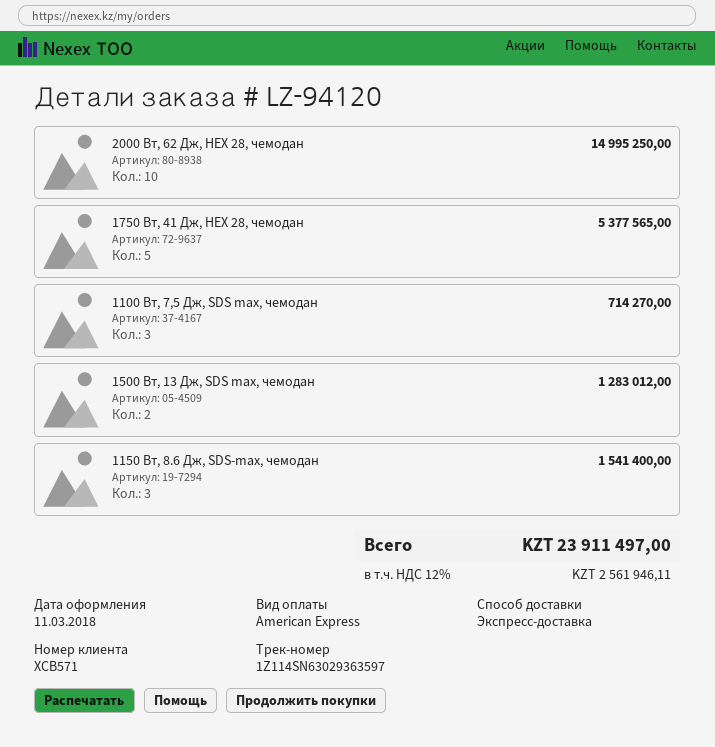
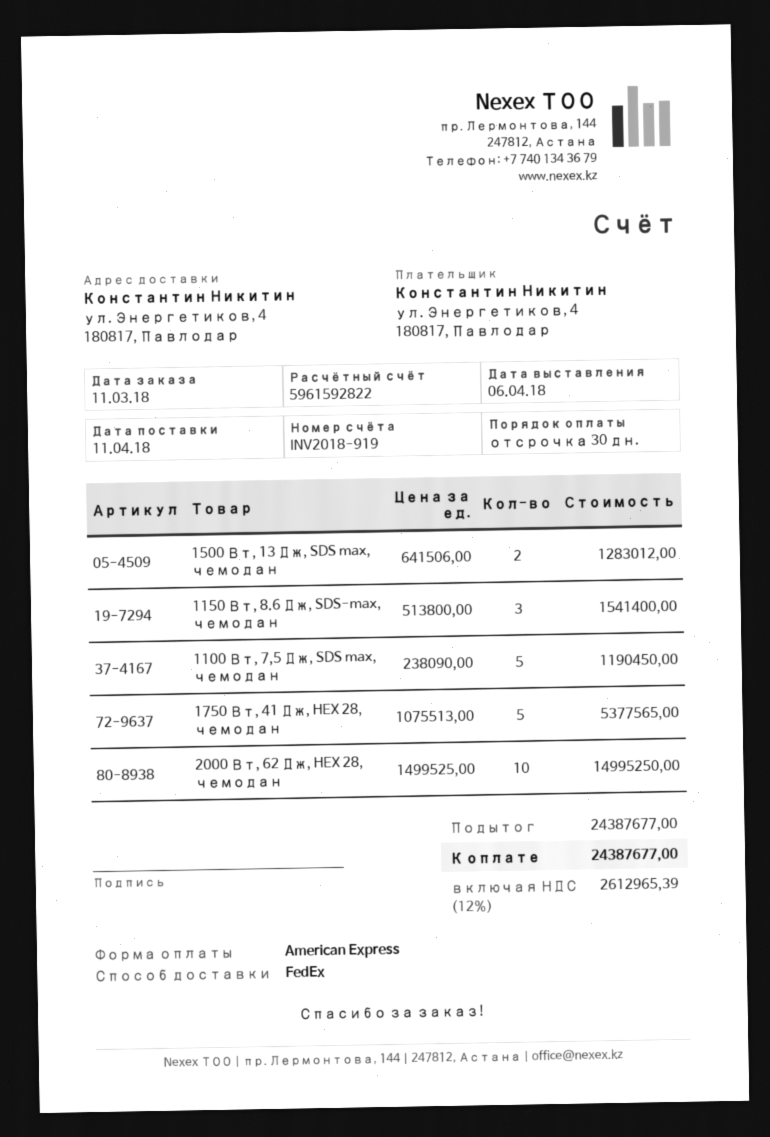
shipping method: express -> FedEx
1100 Вт, 7,5 Дж, SDS max, чемодан: 3 for 714270.00 -> 5 for 1190450.00
tax: 12% = 2561946.11 -> 12% = 2612965.39
total: 23911497.00 -> 24387677.00

